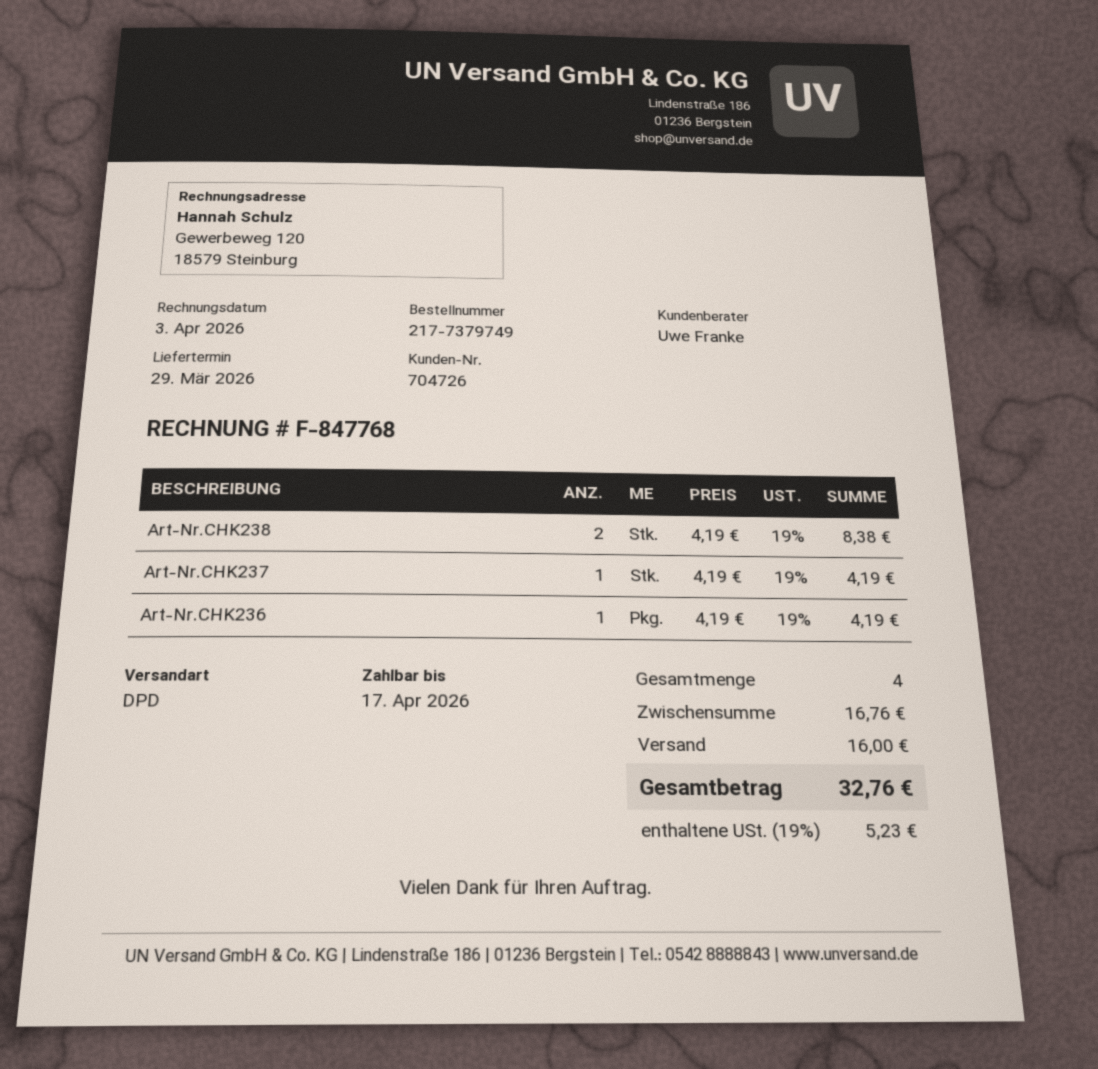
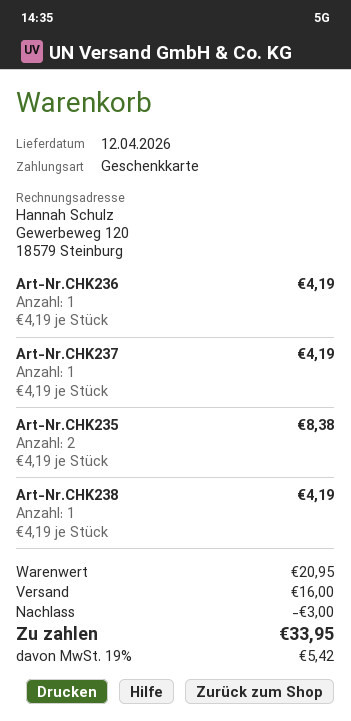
delivery date: 2026-03-29 -> 2026-04-12
Art-Nr.CHK238: 2 x 4.19 = 8.38 -> 1 x 4.19 = 4.19
Art-Nr.CHK235: none -> 2 x 4.19 = 8.38
subtotal: 16.76 -> 20.95
discount: none -> 3.00
tax: 19% = 5.23 -> 19% = 5.42
total: 32.76 -> 33.95

